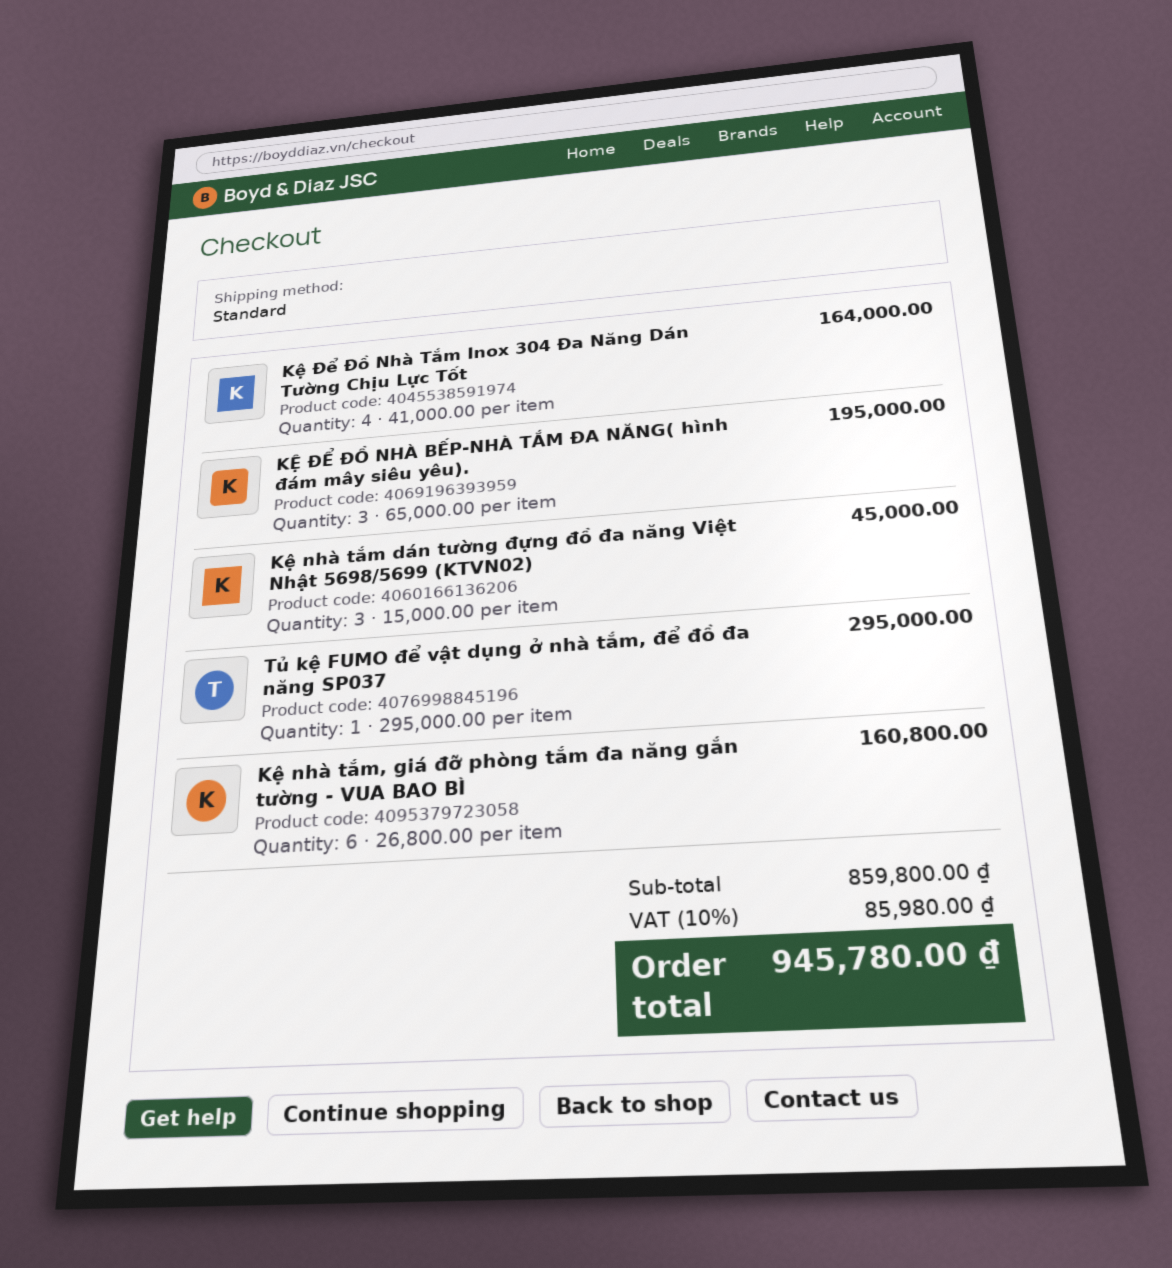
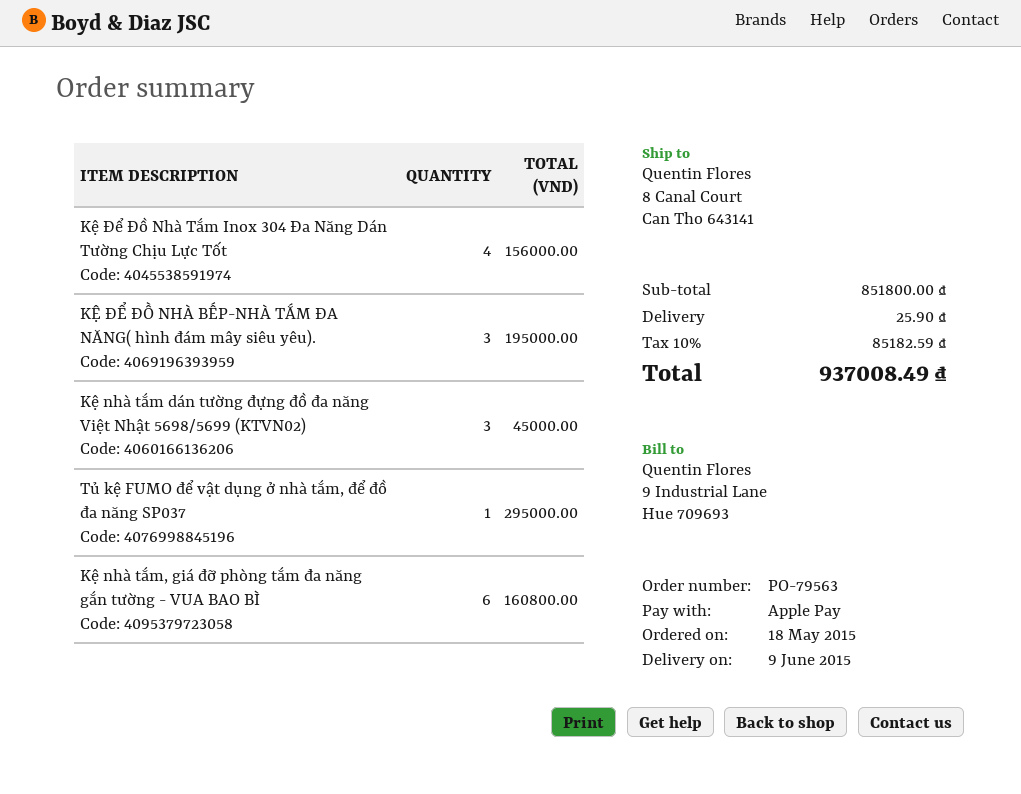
Kệ Để Đồ Nhà Tắm Inox 304 Đa Năng Dán Tường Chịu Lực Tốt: 4 for 164000.00 -> 4 for 156000.00
subtotal: 859800.00 -> 851800.00
shipping: none -> 25.90
tax: 10% = 85980.00 -> 10% = 85182.59
total: 945780.00 -> 937008.49

